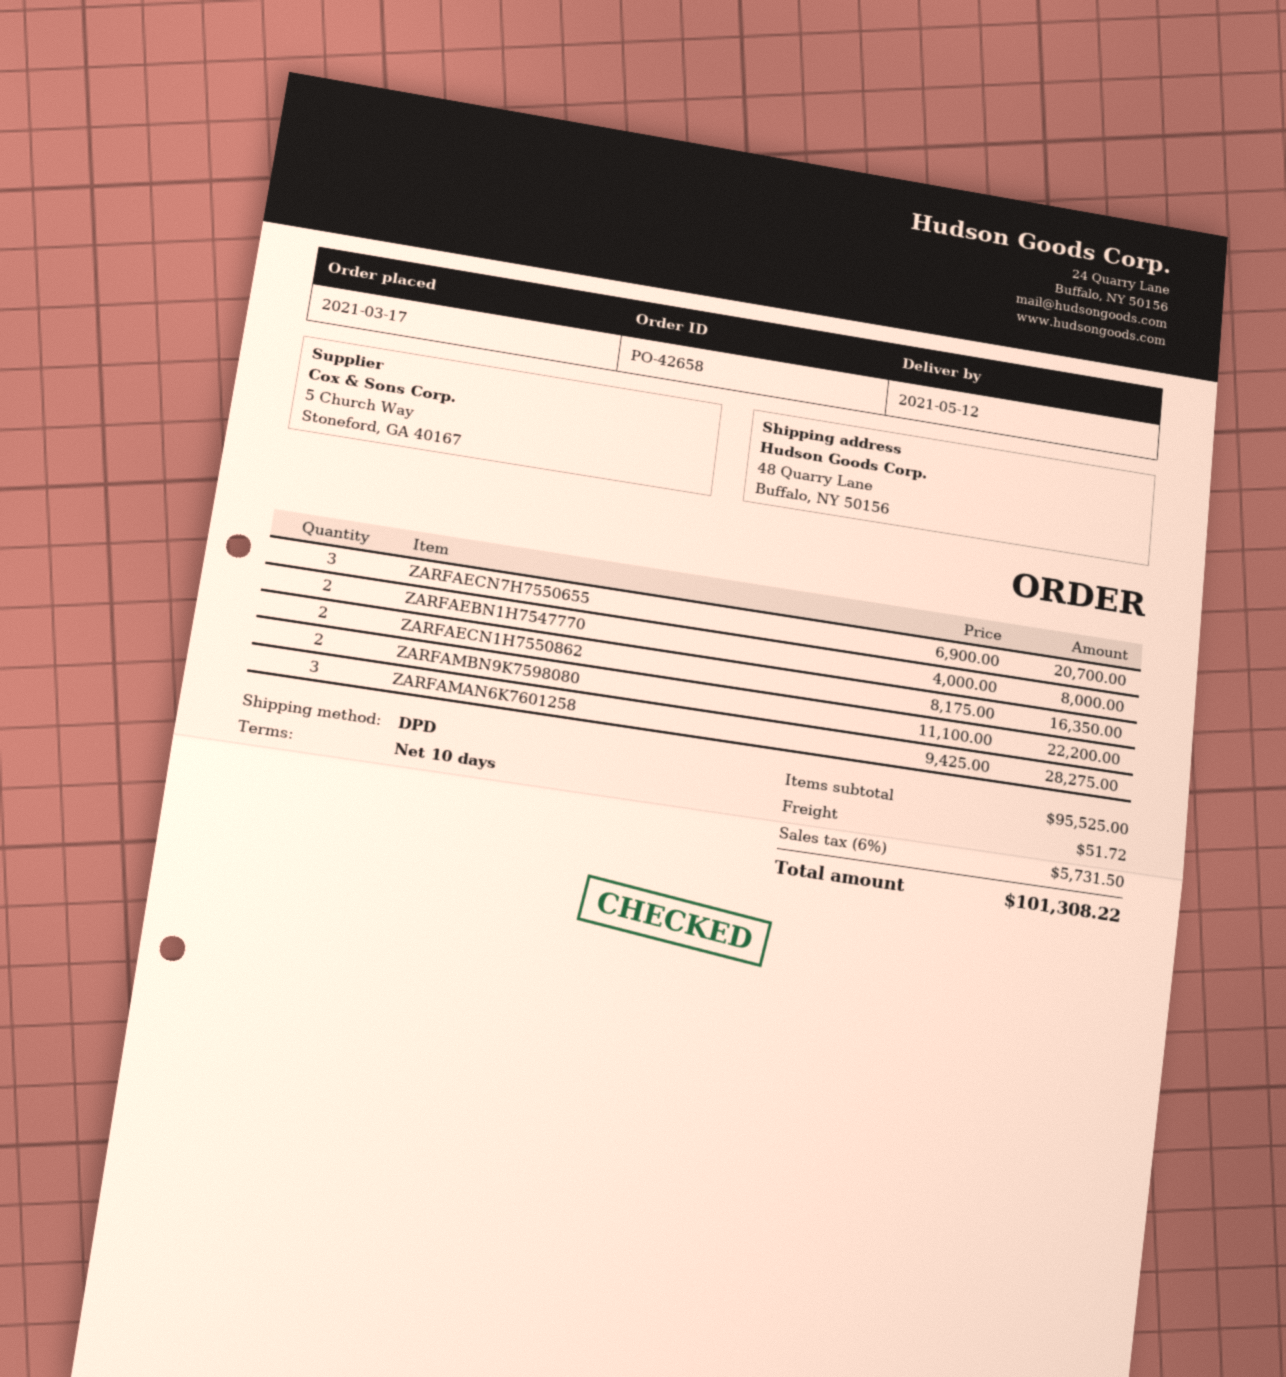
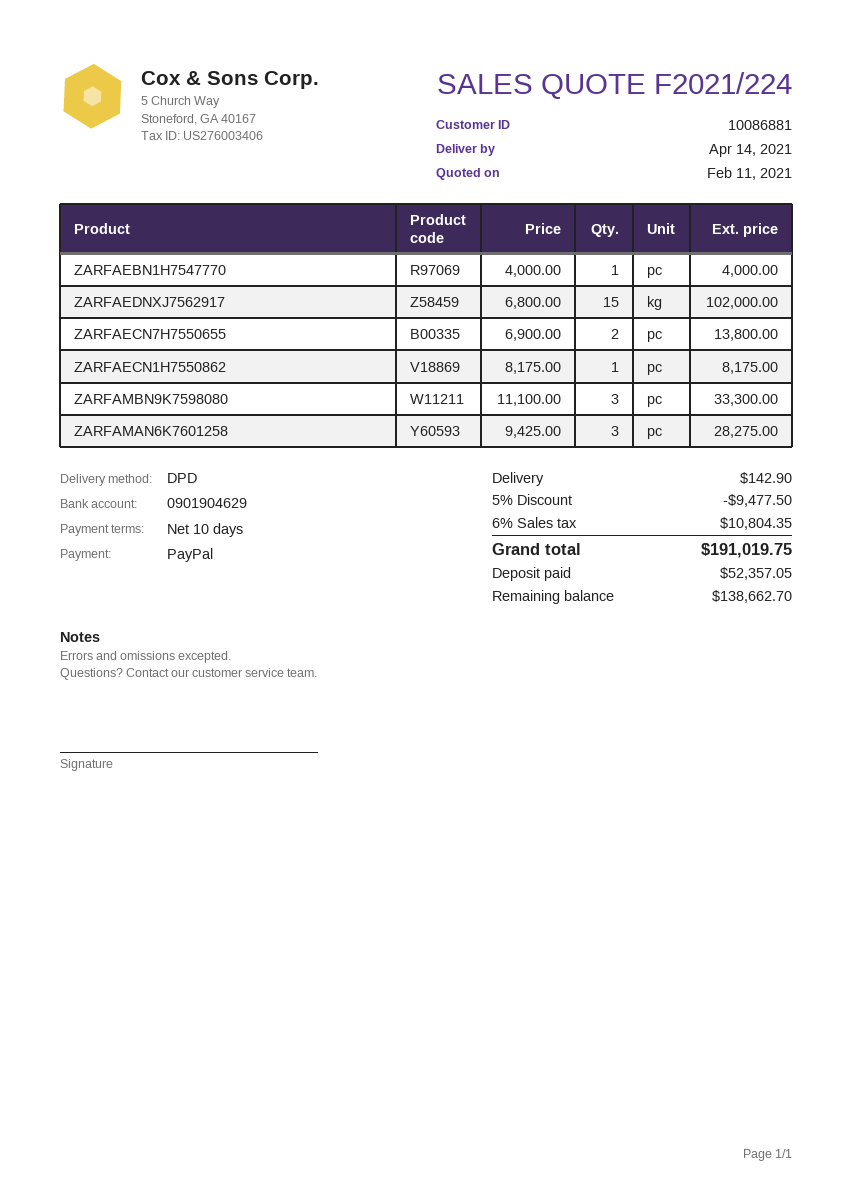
delivery date: 2021-05-12 -> 2021-04-14
ZARFAECN7H7550655: 3 x 6900.00 = 20700.00 -> 2 x 6900.00 = 13800.00
ZARFAEBN1H7547770: 2 x 4000.00 = 8000.00 -> 1 x 4000.00 = 4000.00
ZARFAECN1H7550862: 2 x 8175.00 = 16350.00 -> 1 x 8175.00 = 8175.00
ZARFAMBN9K7598080: 2 x 11100.00 = 22200.00 -> 3 x 11100.00 = 33300.00
ZARFAEDNXJ7562917: none -> 15 x 6800.00 = 102000.00
discount: none -> 5% = 9477.50
shipping: 51.72 -> 142.90
tax: 6% = 5731.50 -> 6% = 10804.35
total: 101308.22 -> 191019.75

